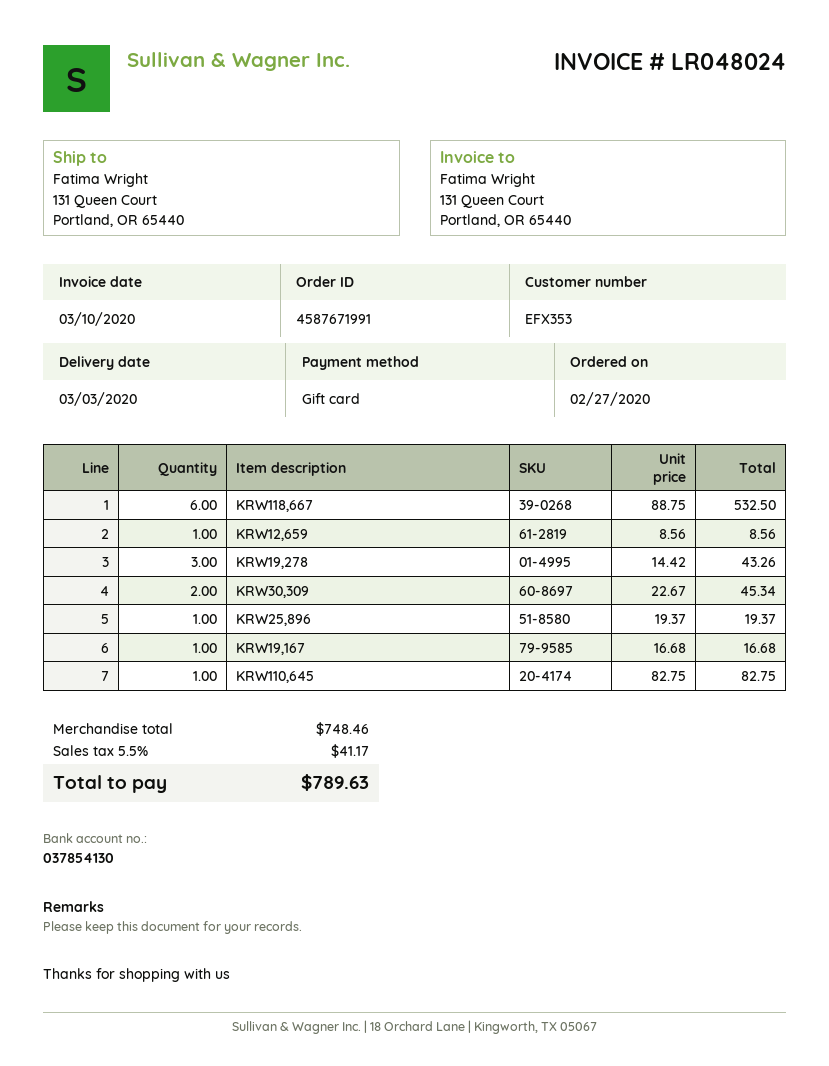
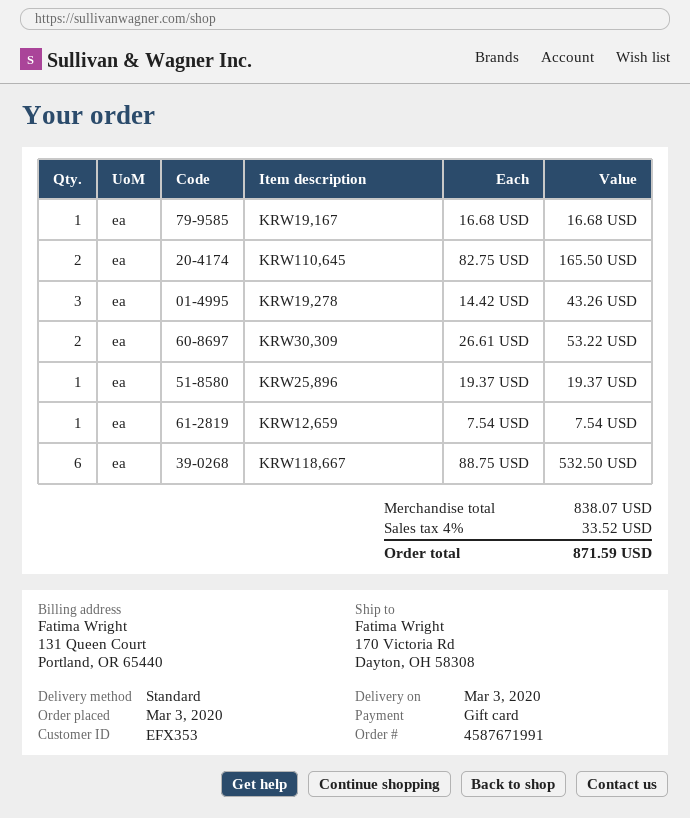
order date: 2020-02-27 -> 2020-03-03
ship to: 131 Queen Court, Portland, OR 65440 -> 170 Victoria Rd, Dayton, OH 58308
KRW12,659: 1 x 8.56 = 8.56 -> 1 x 7.54 = 7.54
KRW30,309: 2 x 22.67 = 45.34 -> 2 x 26.61 = 53.22
KRW110,645: 1 x 82.75 = 82.75 -> 2 x 82.75 = 165.50
subtotal: 748.46 -> 838.07
tax: 5.5% = 41.17 -> 4% = 33.52
total: 789.63 -> 871.59

